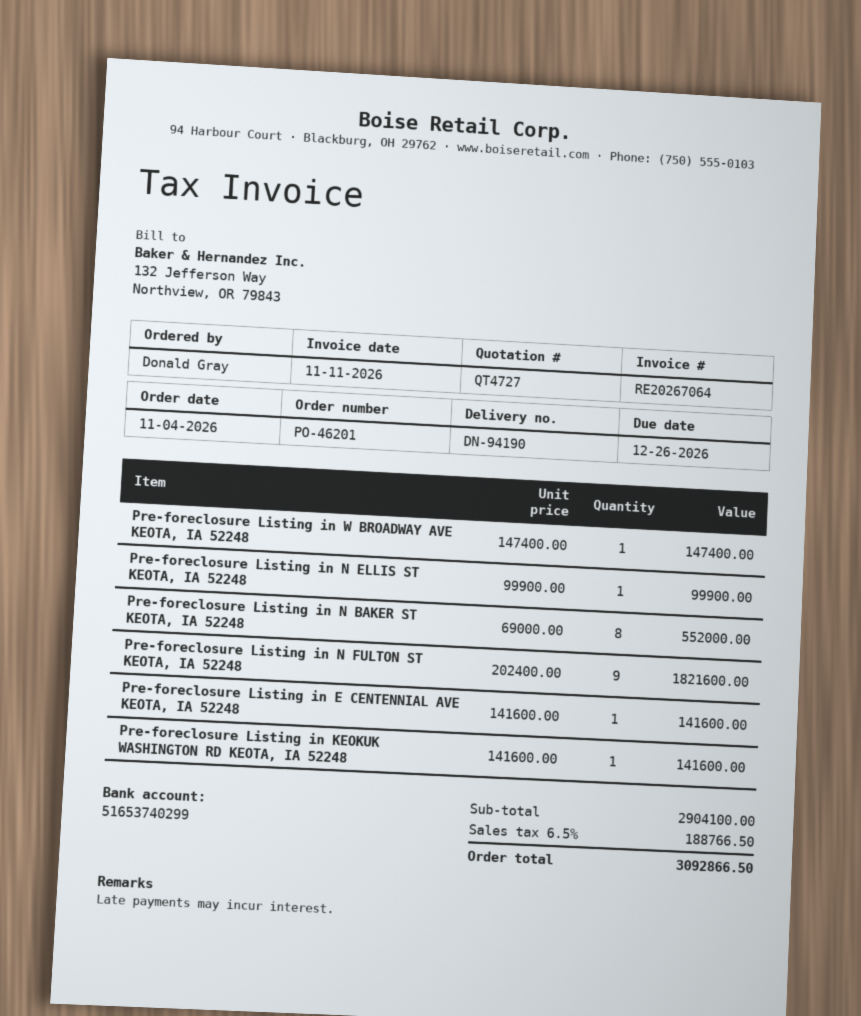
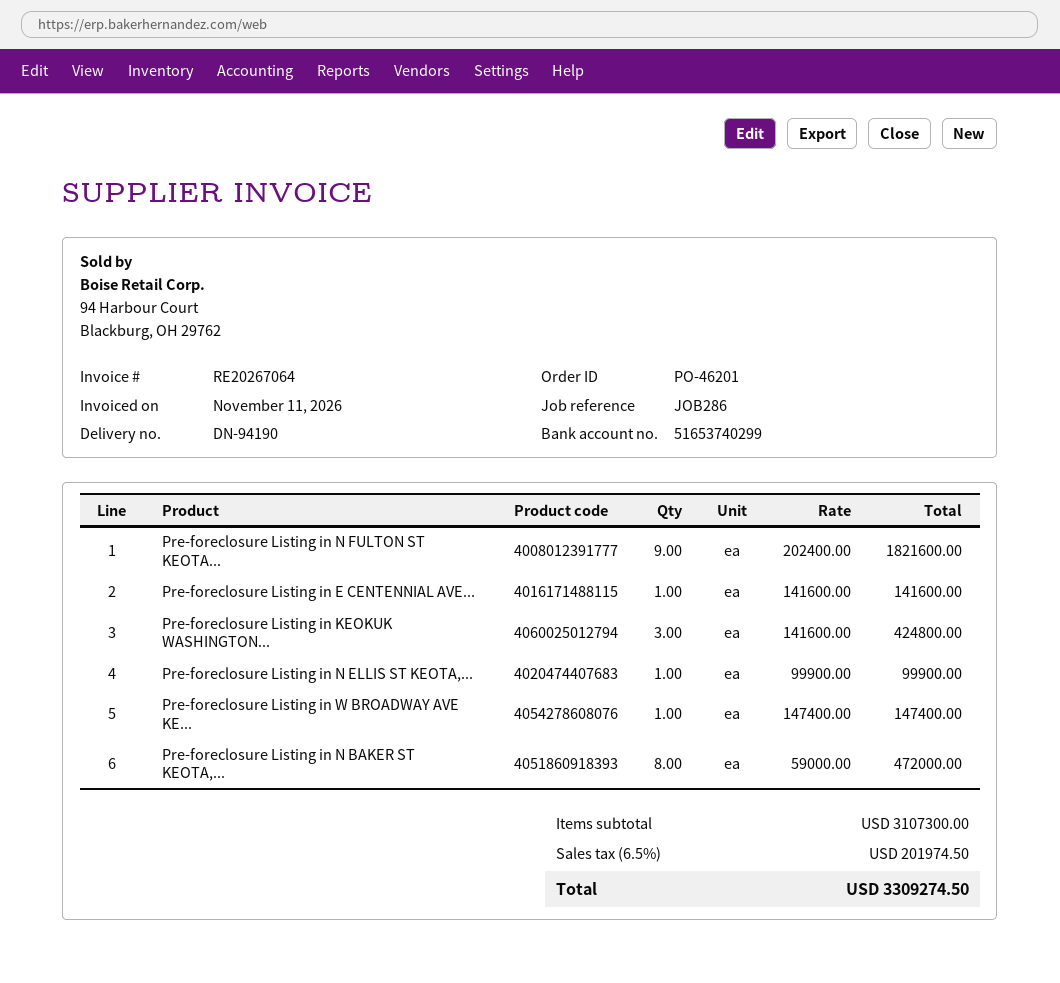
Pre-foreclosure Listing in N BAKER ST KEOTA, IA 52248: 8 x 69000.00 = 552000.00 -> 8 x 59000.00 = 472000.00
Pre-foreclosure Listing in KEOKUK WASHINGTON RD KEOTA, IA 52248: 1 x 141600.00 = 141600.00 -> 3 x 141600.00 = 424800.00
subtotal: 2904100.00 -> 3107300.00
tax: 6.5% = 188766.50 -> 6.5% = 201974.50
total: 3092866.50 -> 3309274.50

